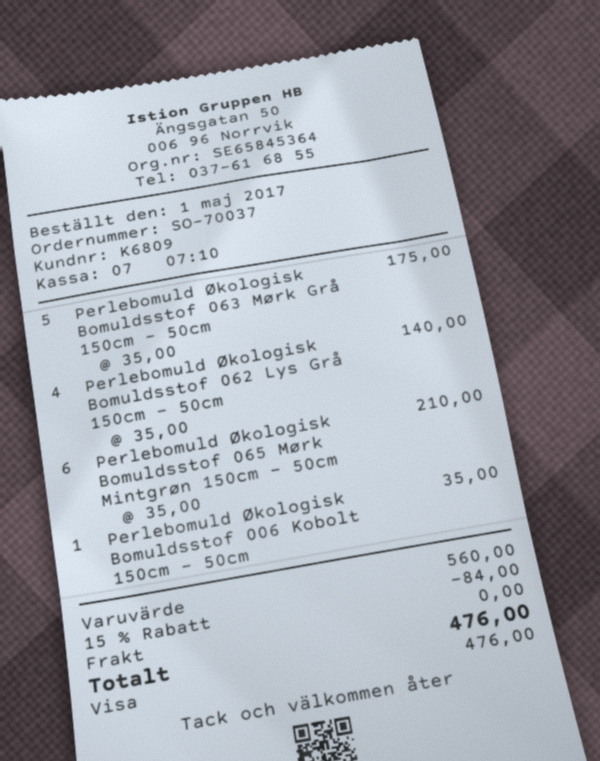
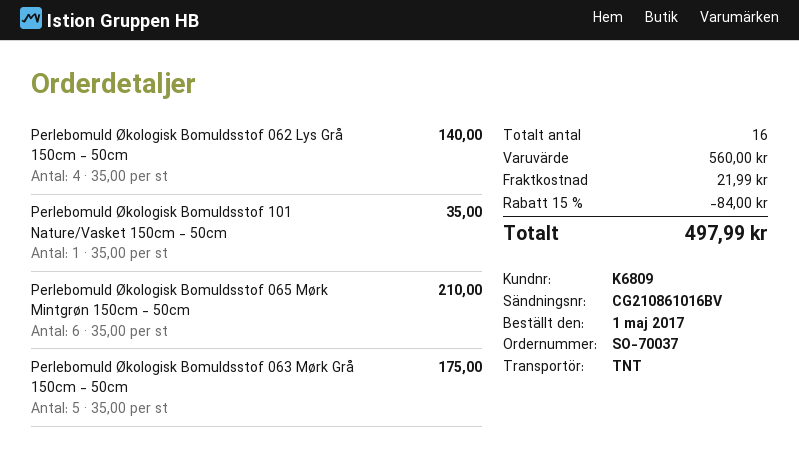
Perlebomuld Økologisk Bomuldsstof 006 Kobolt 150cm - 50cm: 1 x 35.00 = 35.00 -> none
Perlebomuld Økologisk Bomuldsstof 101 Nature/Vasket 150cm - 50cm: none -> 1 x 35.00 = 35.00
shipping: 0.00 -> 21.99
total: 476.00 -> 497.99

